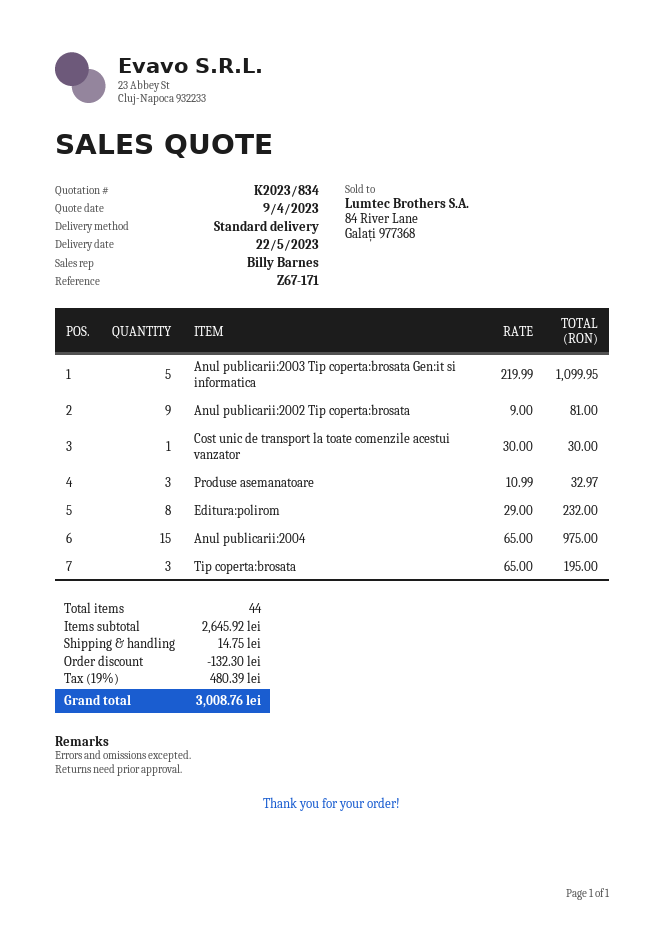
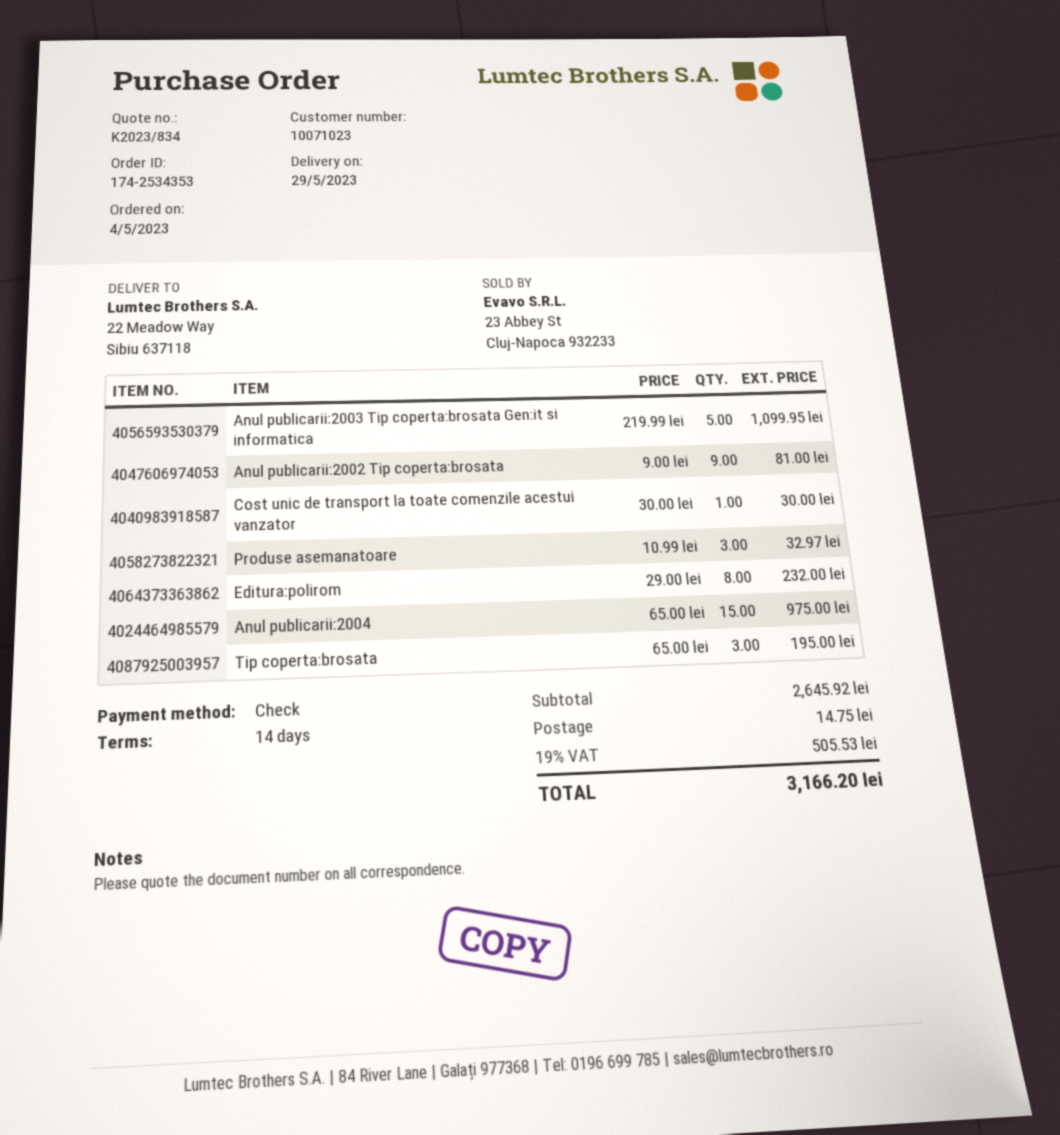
delivery date: 2023-05-22 -> 2023-05-29
discount: 132.30 -> none
tax: 19% = 480.39 -> 19% = 505.53
total: 3008.76 -> 3166.20

